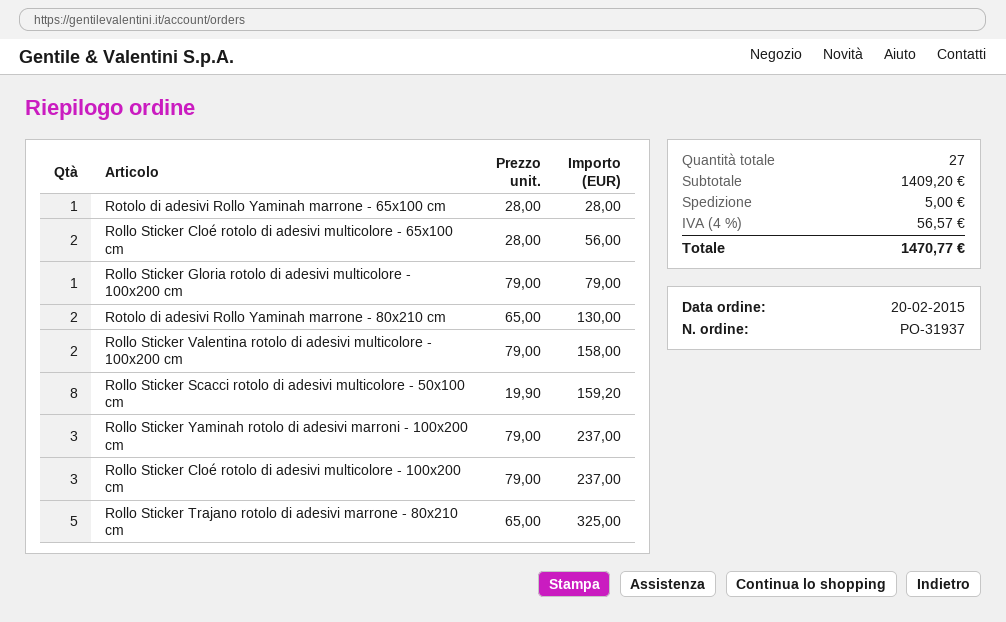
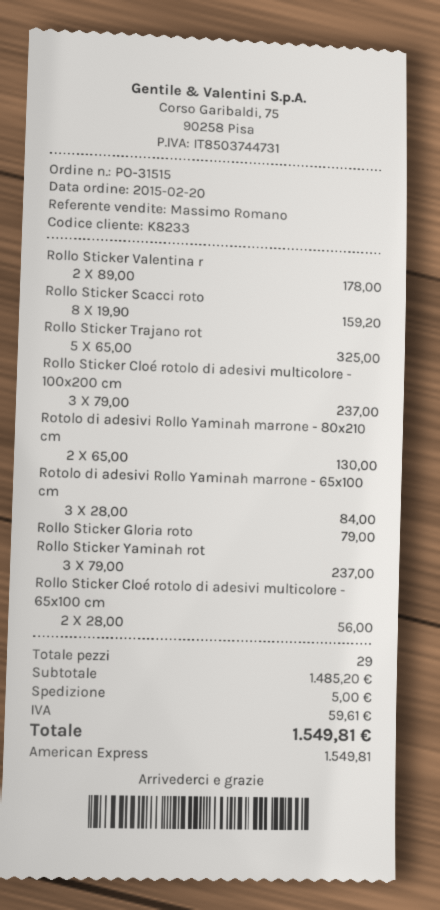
order number: PO-31937 -> PO-31515
Rotolo di adesivi Rollo Yaminah marrone - 65x100 cm: 1 x 28.00 = 28.00 -> 3 x 28.00 = 84.00
Rollo Sticker Valentina rotolo di adesivi multicolore - 100x200 cm: 2 x 79.00 = 158.00 -> 2 x 89.00 = 178.00
total quantity: 27 -> 29
subtotal: 1409.20 -> 1485.20
tax: 56.57 -> 59.61
total: 1470.77 -> 1549.81

